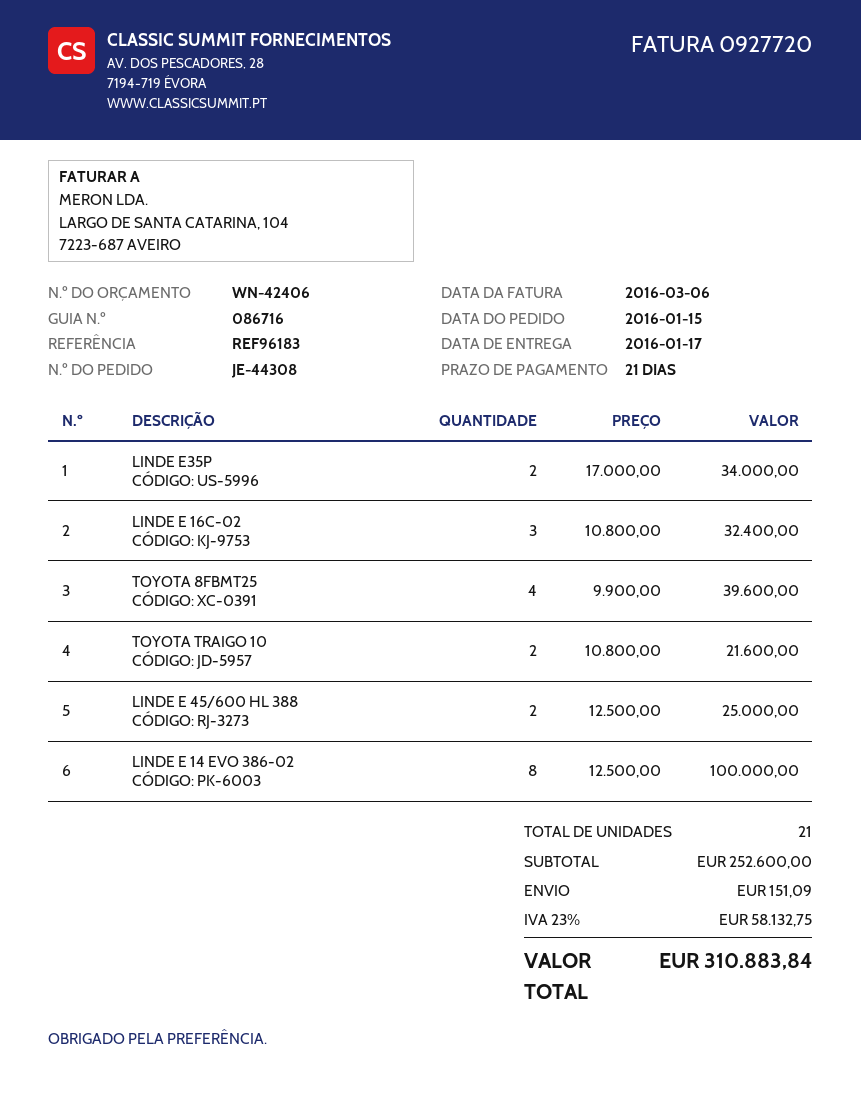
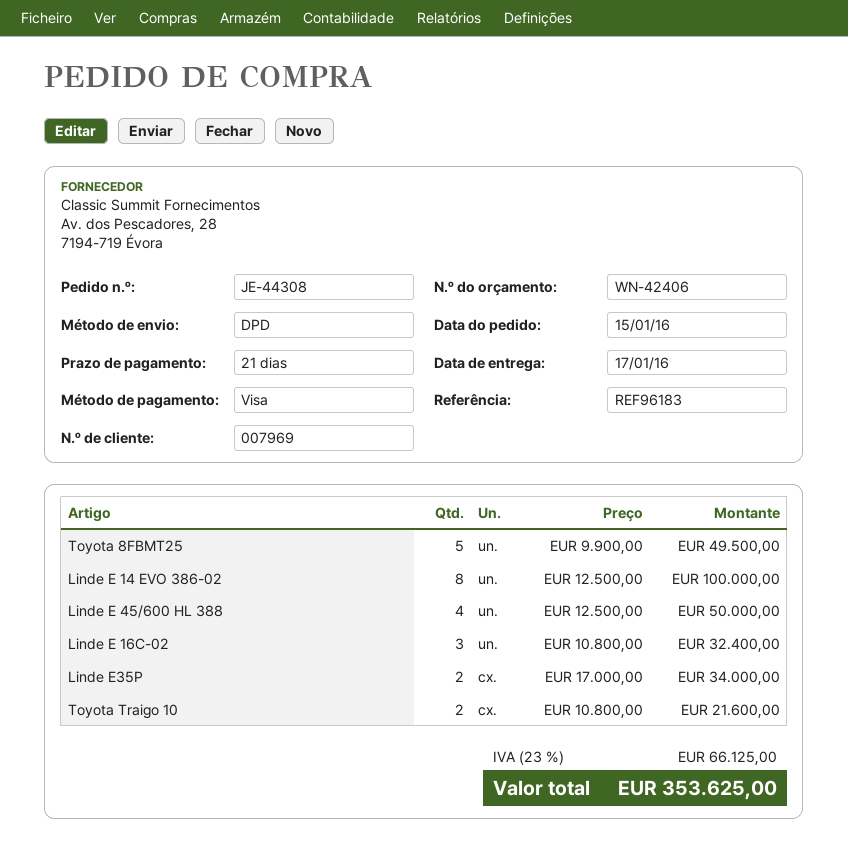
TOYOTA 8FBMT25: 4 x 9900.00 = 39600.00 -> 5 x 9900.00 = 49500.00
LINDE E 45/600 HL 388: 2 x 12500.00 = 25000.00 -> 4 x 12500.00 = 50000.00
shipping: 151.09 -> none
tax: 23% = 58132.75 -> 23% = 66125.00
total: 310883.84 -> 353625.00

